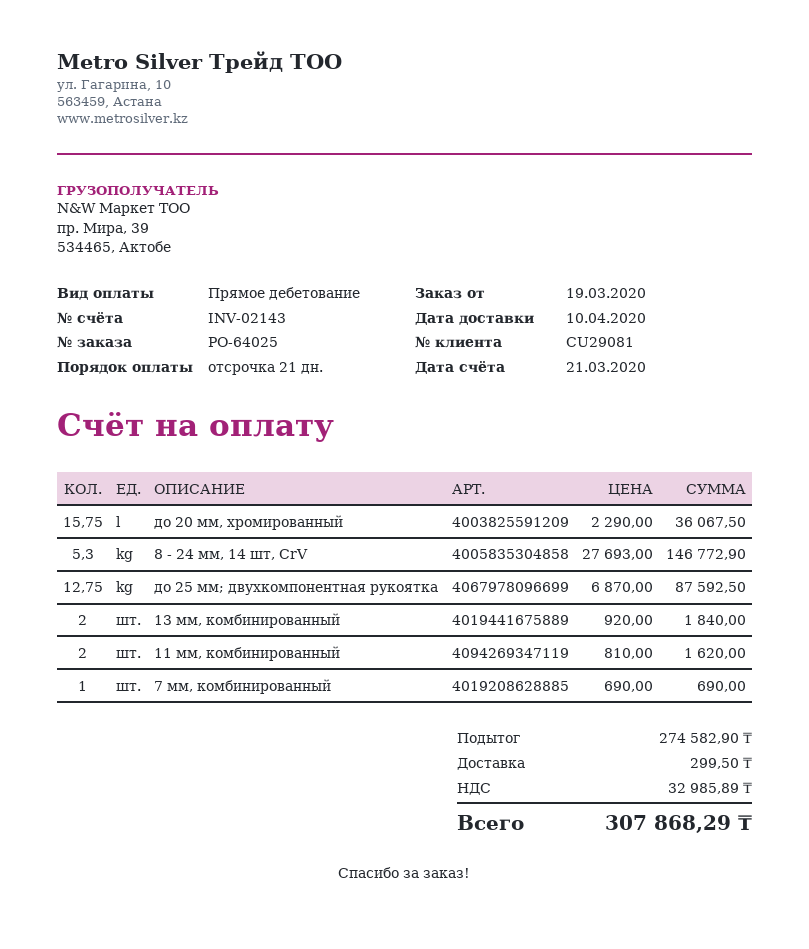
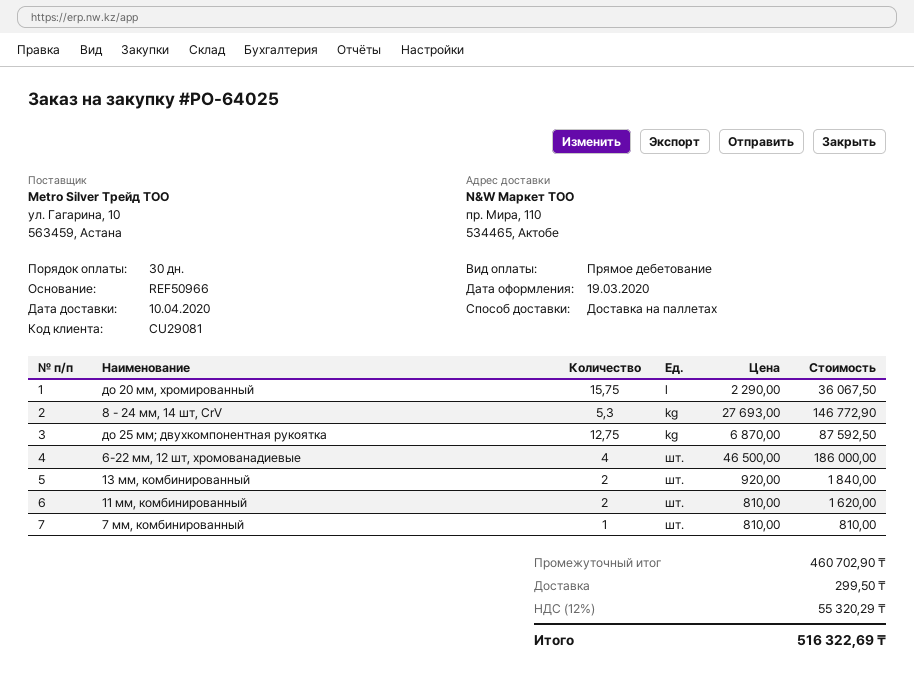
payment terms: 21 days -> 30 days
ship to: пр. Мира, 39, 534465, Актобе -> пр. Мира, 110, 534465, Актобе
7 мм, комбинированный: 1 x 690.00 = 690.00 -> 1 x 810.00 = 810.00
6-22 мм, 12 шт, хромованадиевые: none -> 4 x 46500.00 = 186000.00
subtotal: 274582.90 -> 460702.90
tax: 32985.89 -> 55320.29
total: 307868.29 -> 516322.69

